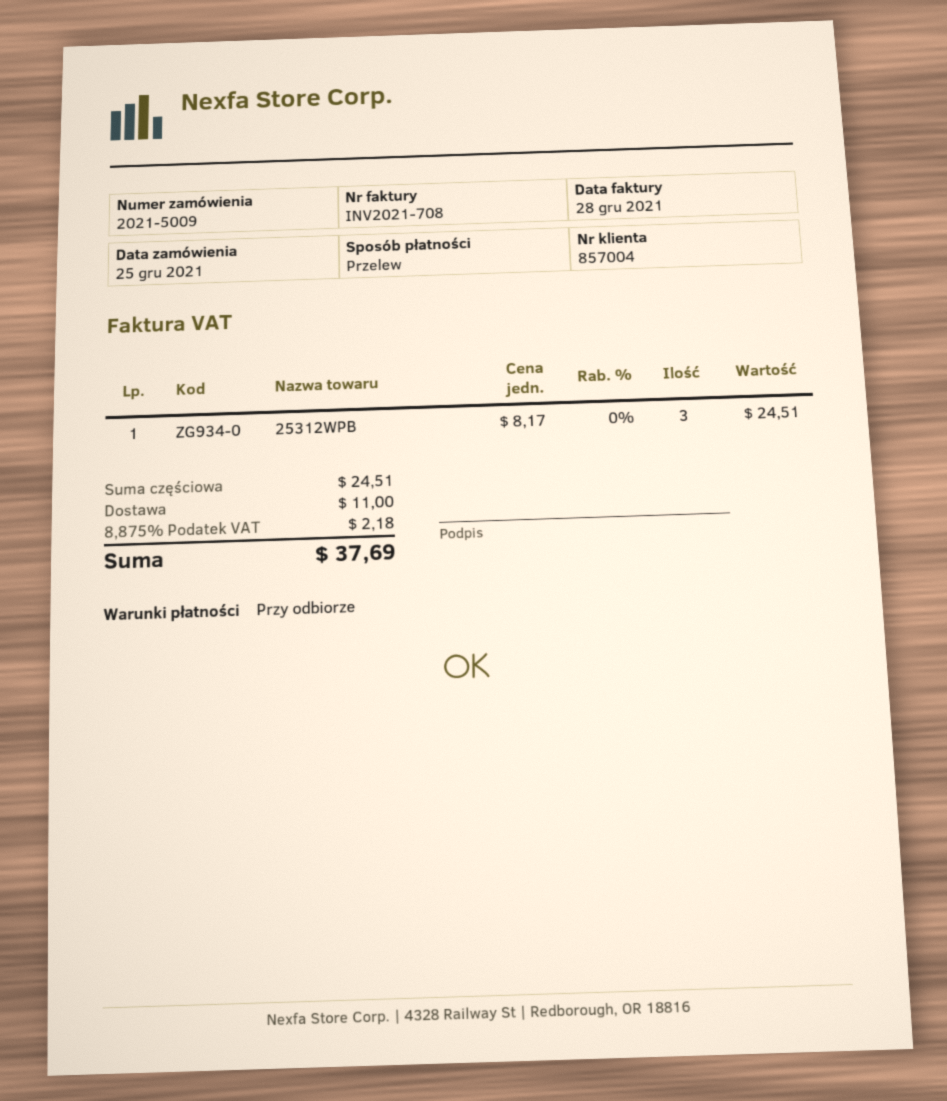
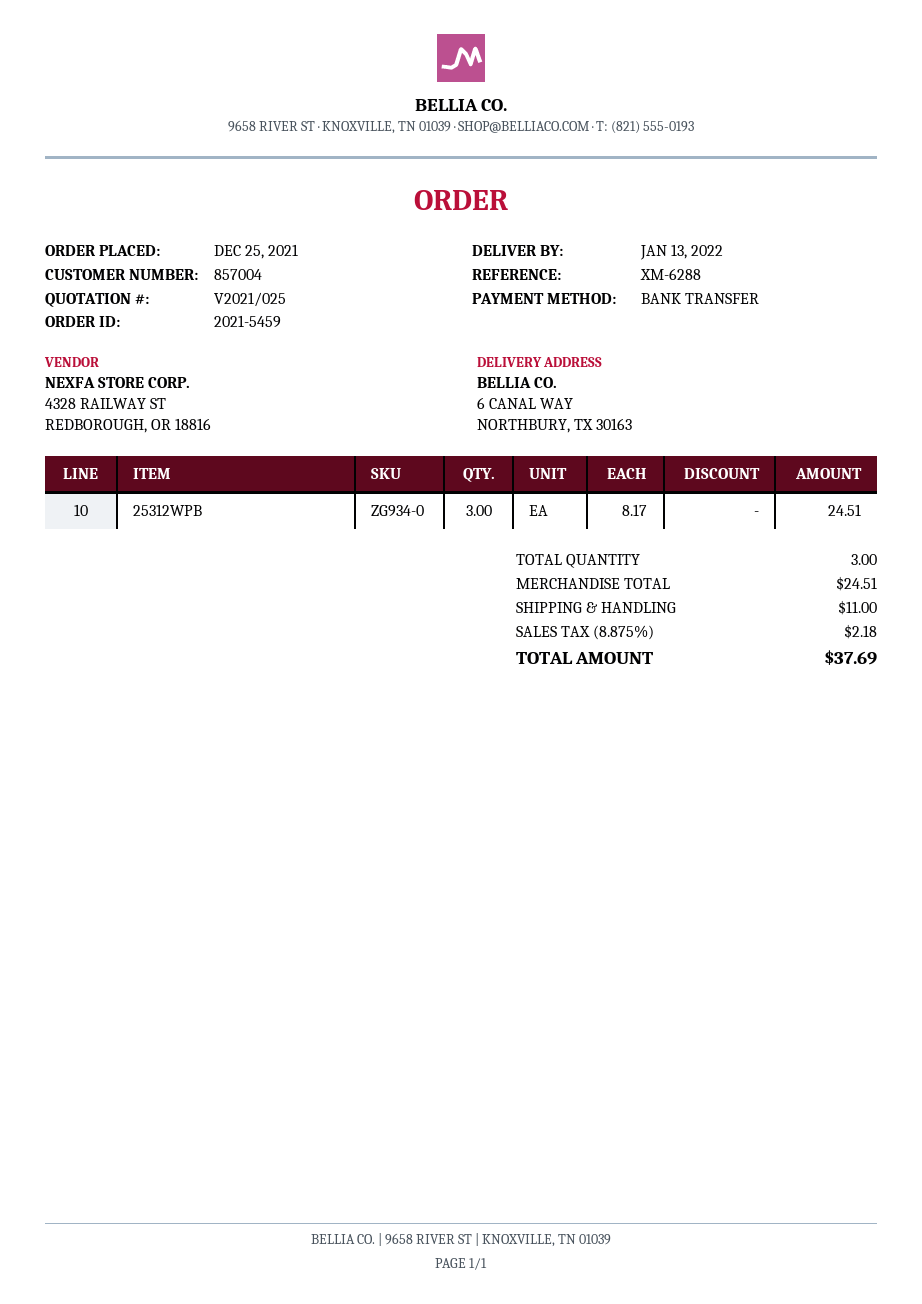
order number: 2021-5009 -> 2021-5459

